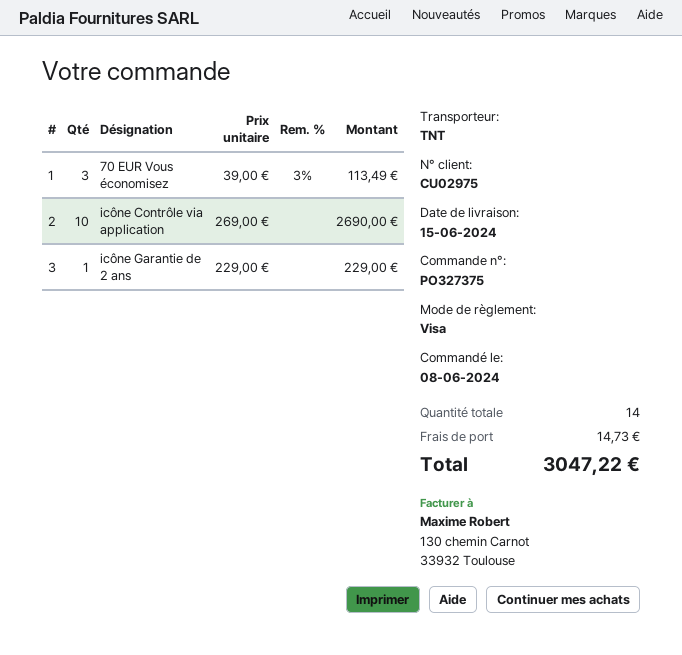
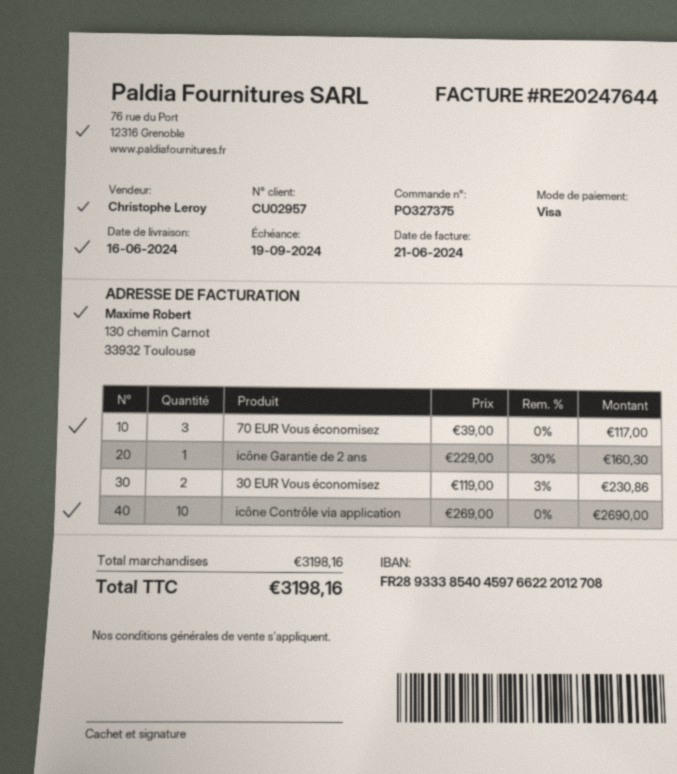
delivery date: 2024-06-15 -> 2024-06-16
customer number: CU02975 -> CU02957
70 EUR Vous économisez: 3 x 39.00 - 3% = 113.49 -> 3 x 39.00 = 117.00
icône Garantie de 2 ans: 1 x 229.00 = 229.00 -> 1 x 229.00 - 30% = 160.30
30 EUR Vous économisez: none -> 2 x 119.00 - 3% = 230.86
shipping: 14.73 -> none
total: 3047.22 -> 3198.16

